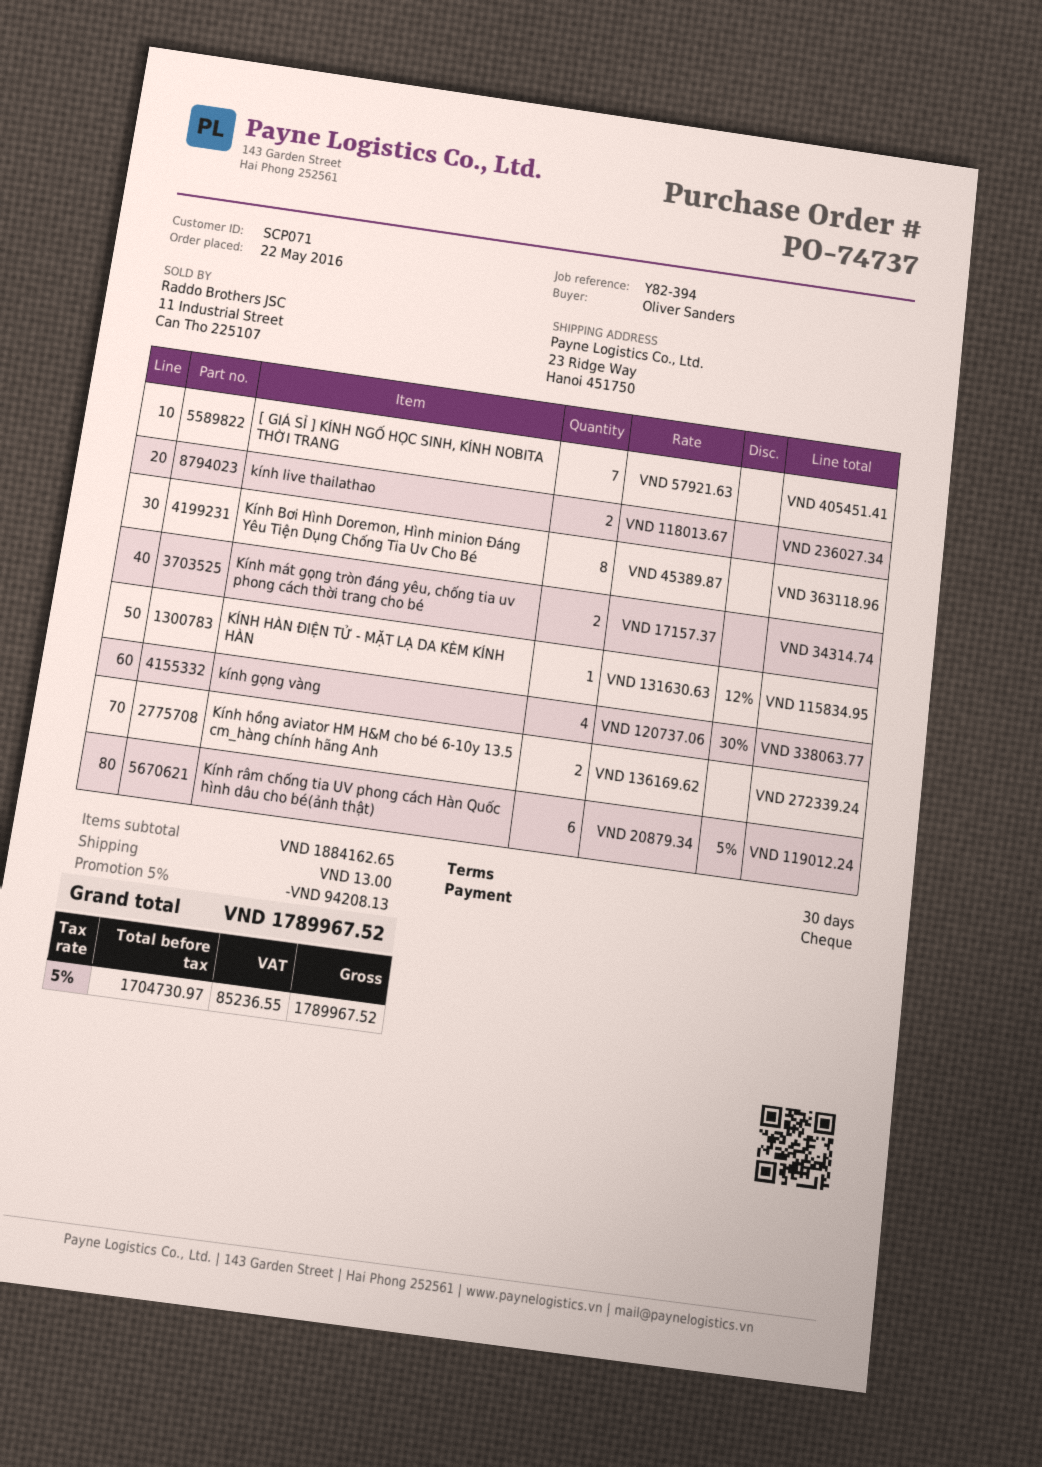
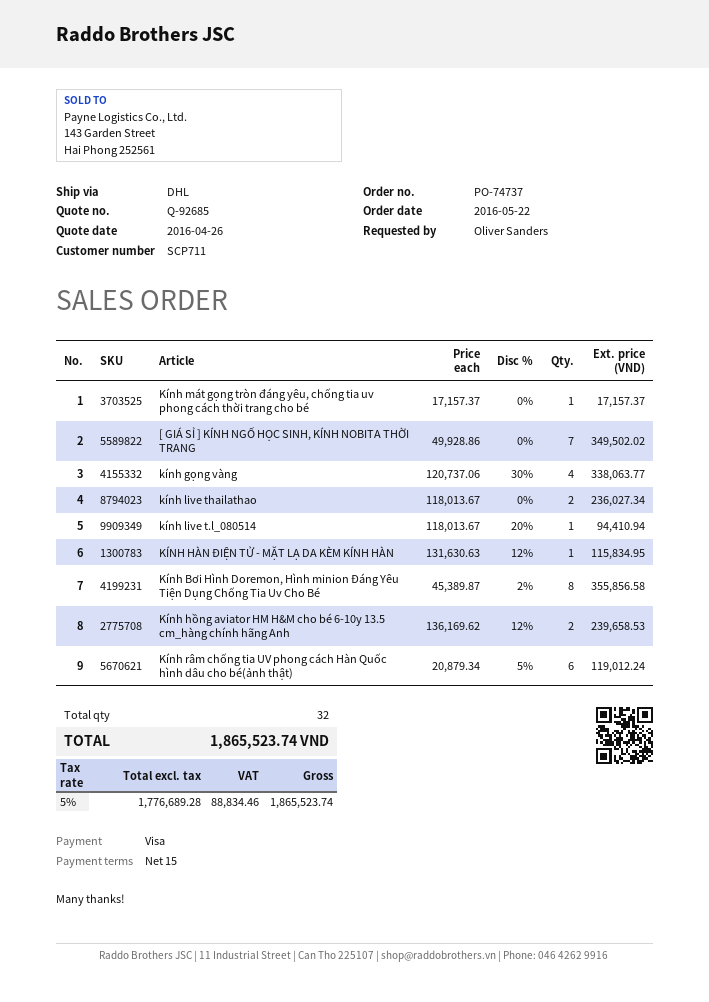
payment terms: 30 days -> 15 days
customer number: SCP071 -> SCP711
payment method: cheque -> Visa
[ GIÁ SỈ ] KÍNH NGỐ HỌC SINH, KÍNH NOBITA THỜI TRANG: 7 x 57921.63 = 405451.41 -> 7 x 49928.86 = 349502.02
Kính Bơi Hình Doremon, Hình minion Đáng Yêu Tiện Dụng Chống Tia Uv Cho Bé: 8 x 45389.87 = 363118.96 -> 8 x 45389.87 - 2% = 355856.58
Kính mát gọng tròn đáng yêu, chống tia uv phong cách thời trang cho bé: 2 x 17157.37 = 34314.74 -> 1 x 17157.37 = 17157.37
Kính hồng aviator HM H&M cho bé 6-10y 13.5 cm_hàng chính hãng Anh: 2 x 136169.62 = 272339.24 -> 2 x 136169.62 - 12% = 239658.53
kính live t.l_080514: none -> 1 x 118013.67 - 20% = 94410.94
discount: 5% = 94208.13 -> none
shipping: 13.00 -> none
net: 1704730.97 -> 1776689.28
tax: 5% = 85236.55 -> 5% = 88834.46
total: 1789967.52 -> 1865523.74

